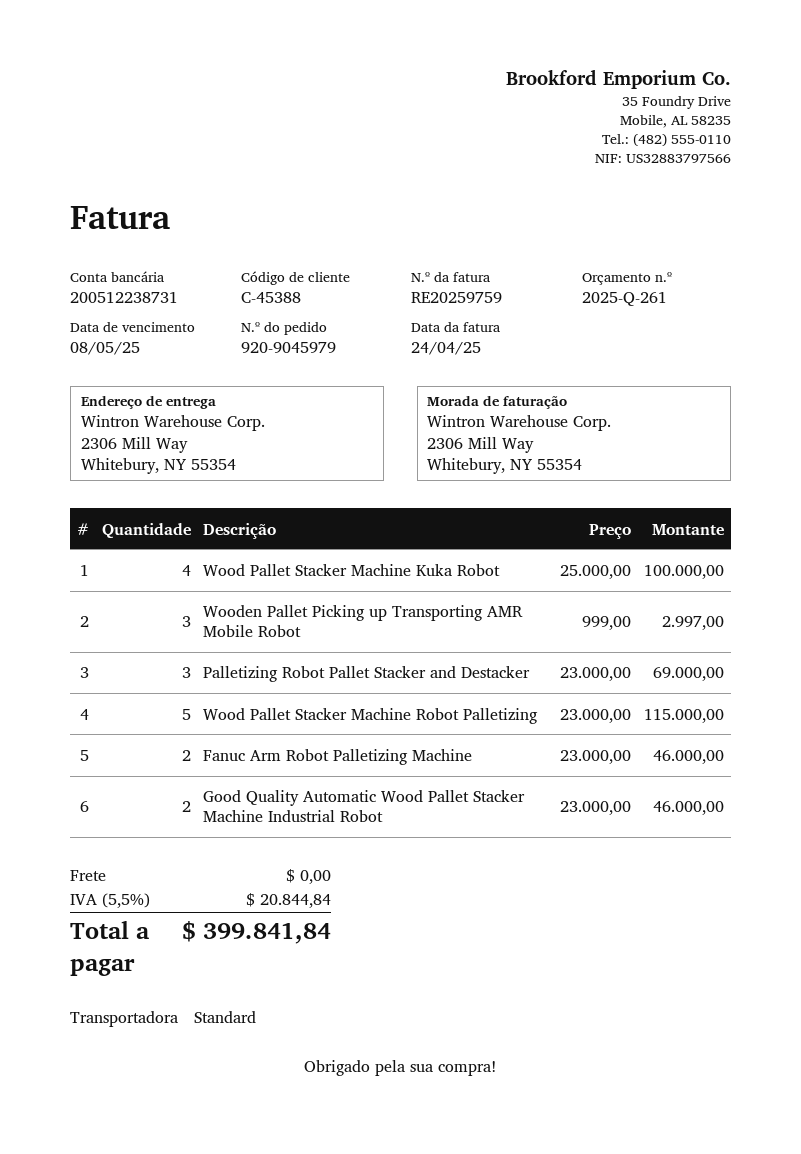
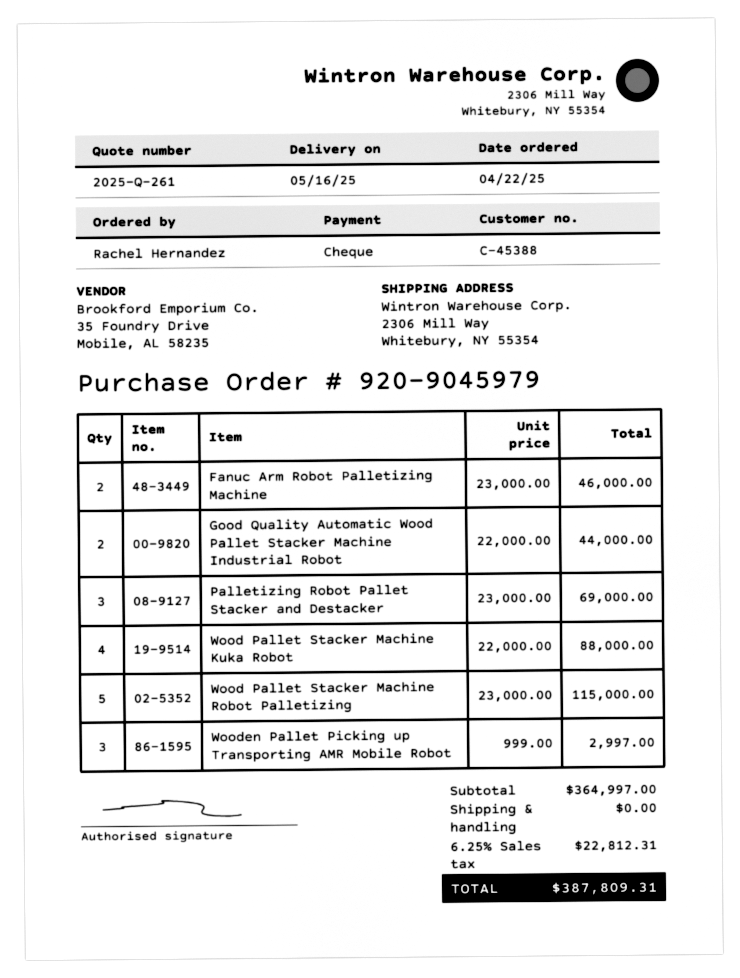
Wood Pallet Stacker Machine Kuka Robot: 4 x 25000.00 = 100000.00 -> 4 x 22000.00 = 88000.00
Good Quality Automatic Wood Pallet Stacker Machine Industrial Robot: 2 x 23000.00 = 46000.00 -> 2 x 22000.00 = 44000.00
tax: 5.5% = 20844.84 -> 6.25% = 22812.31
total: 399841.84 -> 387809.31

